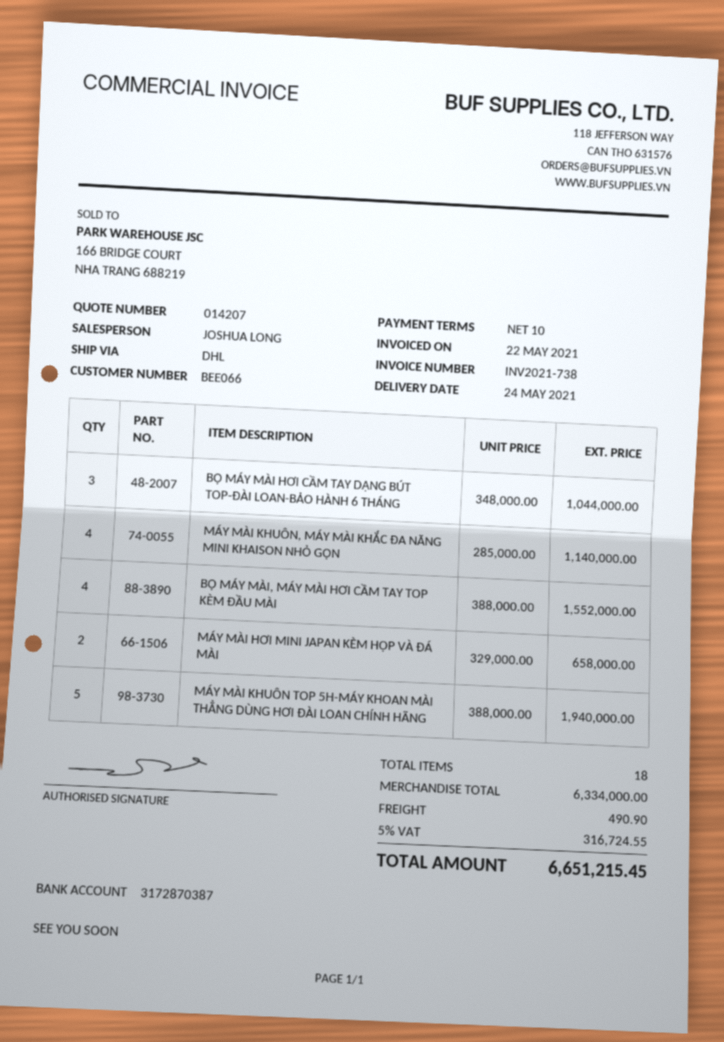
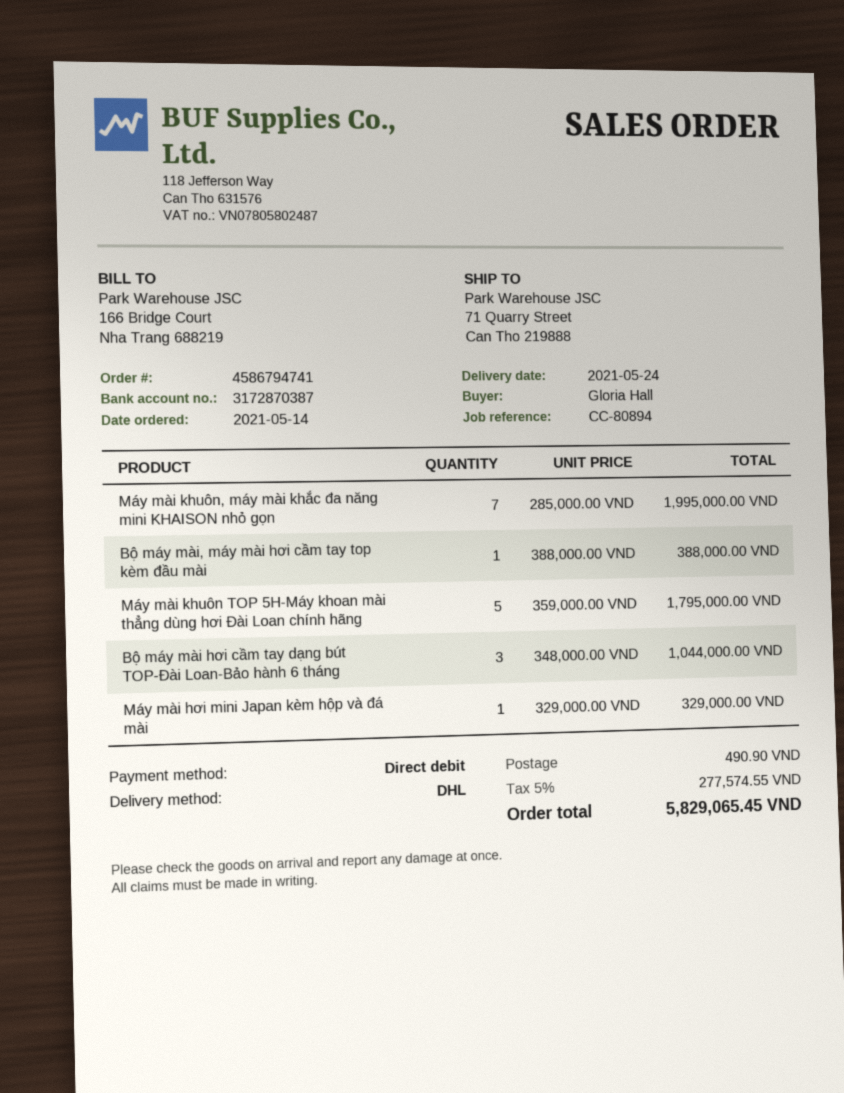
MÁY MÀI KHUÔN, MÁY MÀI KHẮC ĐA NĂNG MINI KHAISON NHỎ GỌN: 4 x 285000.00 = 1140000.00 -> 7 x 285000.00 = 1995000.00
BỘ MÁY MÀI, MÁY MÀI HƠI CẦM TAY TOP KÈM ĐẦU MÀI: 4 x 388000.00 = 1552000.00 -> 1 x 388000.00 = 388000.00
MÁY MÀI HƠI MINI JAPAN KÈM HỘP VÀ ĐÁ MÀI: 2 x 329000.00 = 658000.00 -> 1 x 329000.00 = 329000.00
MÁY MÀI KHUÔN TOP 5H-MÁY KHOAN MÀI THẲNG DÙNG HƠI ĐÀI LOAN CHÍNH HÃNG: 5 x 388000.00 = 1940000.00 -> 5 x 359000.00 = 1795000.00
tax: 5% = 316724.55 -> 5% = 277574.55
total: 6651215.45 -> 5829065.45

